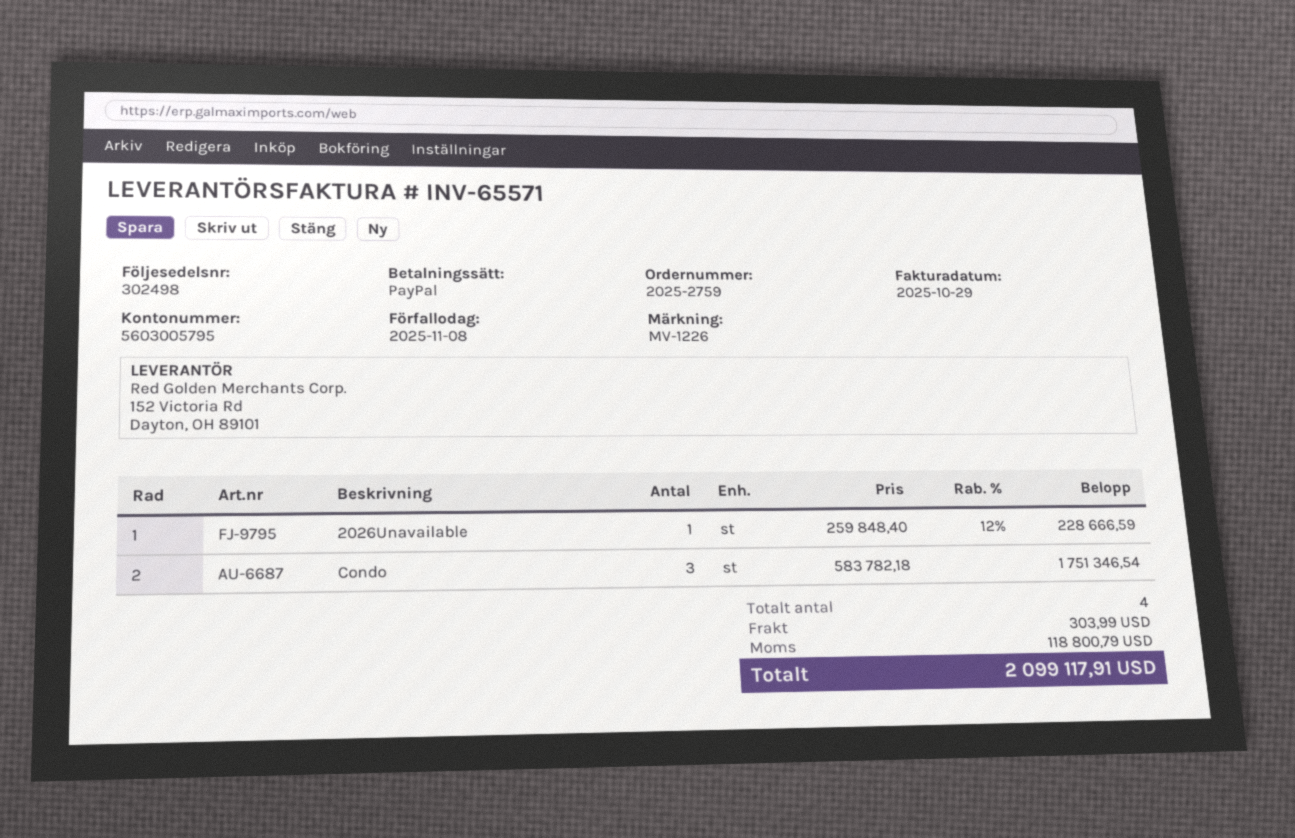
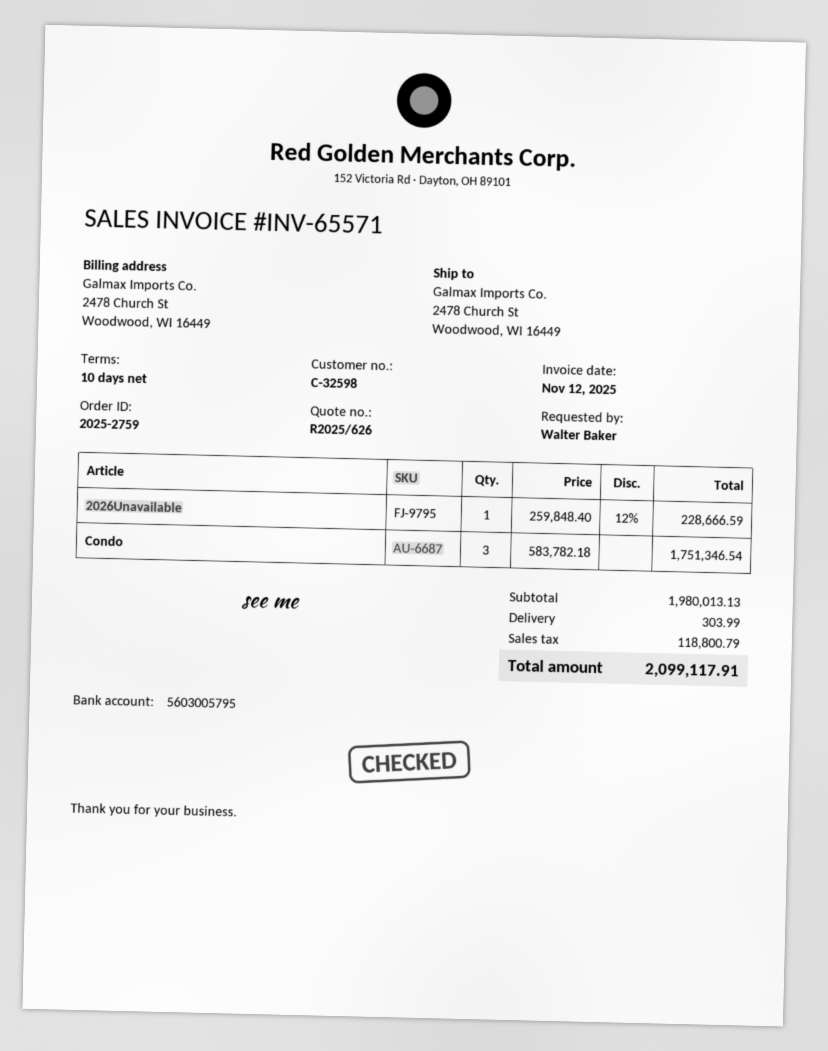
invoice date: 2025-10-29 -> 2025-11-12

